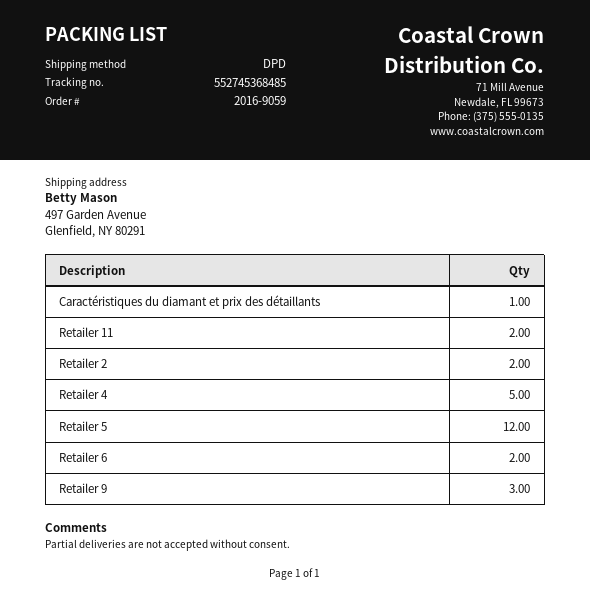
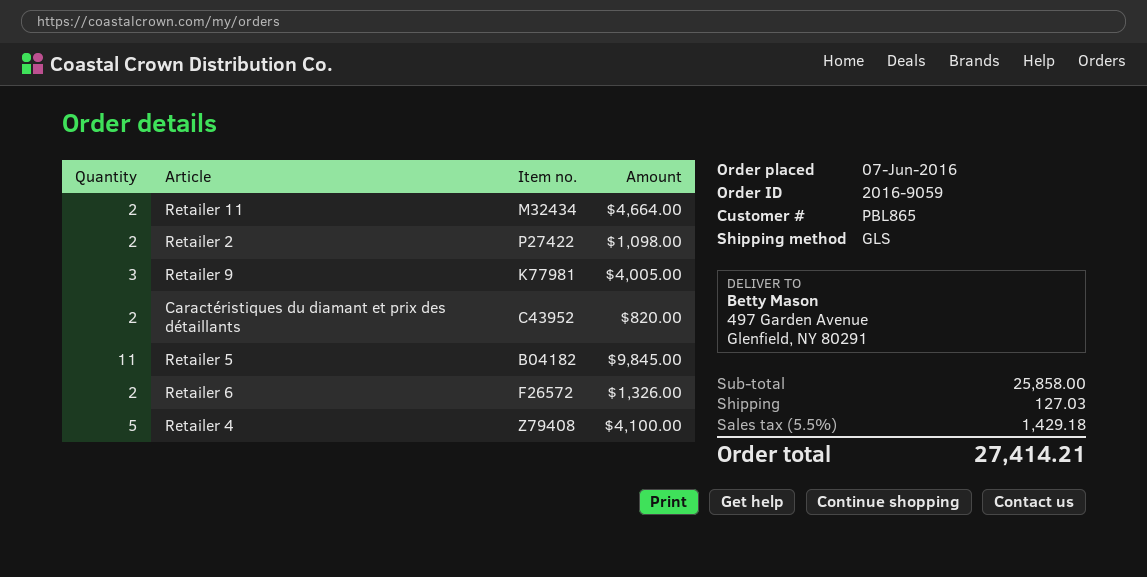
shipping method: DPD -> GLS
Caractéristiques du diamant et prix des détaillants: 1 -> 2
Retailer 5: 12 -> 11

